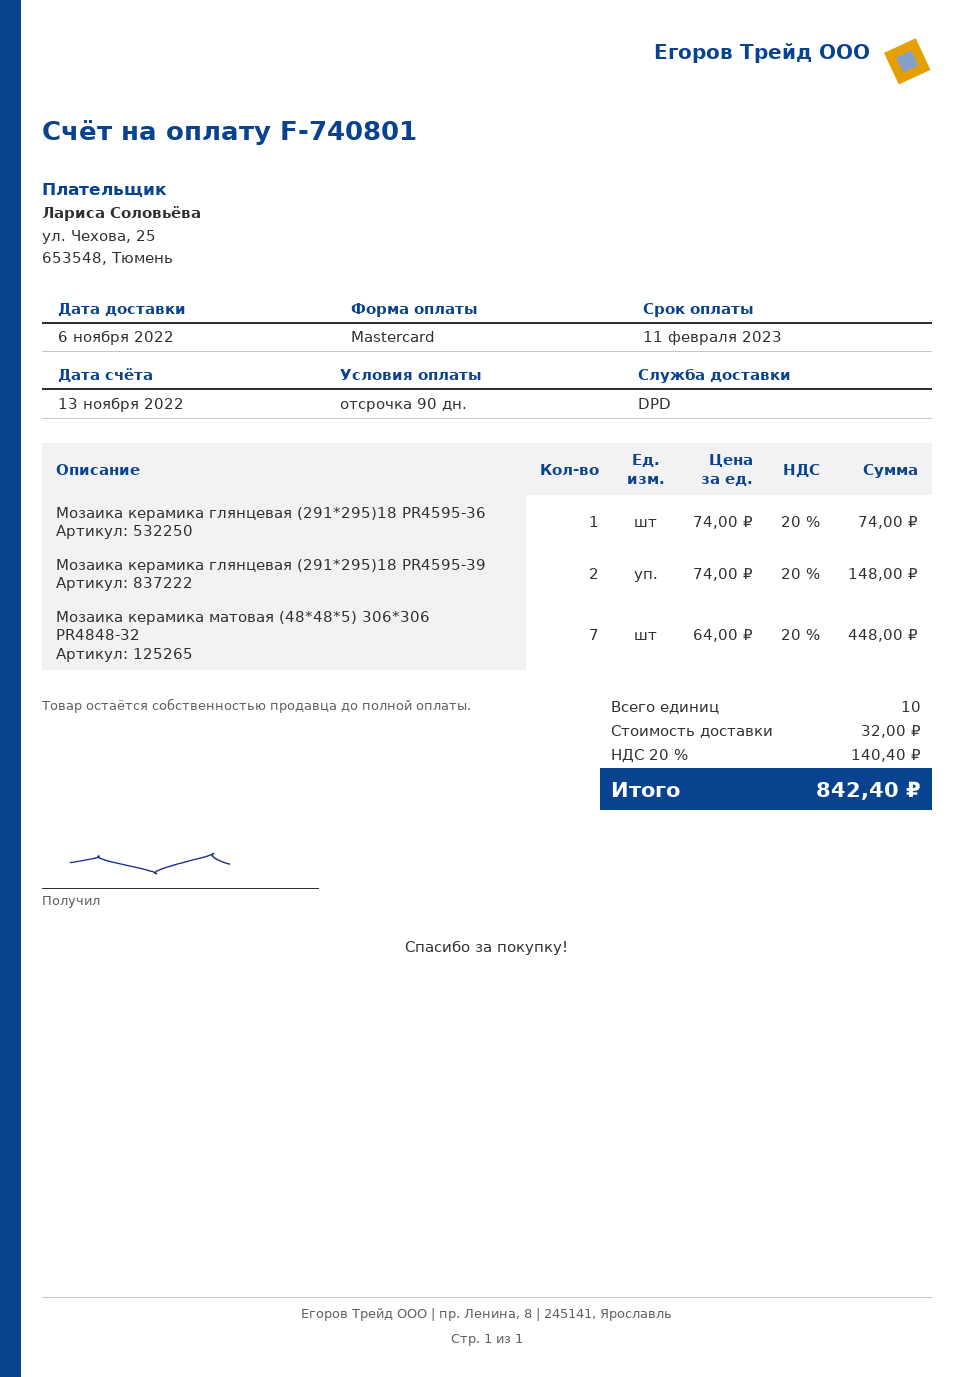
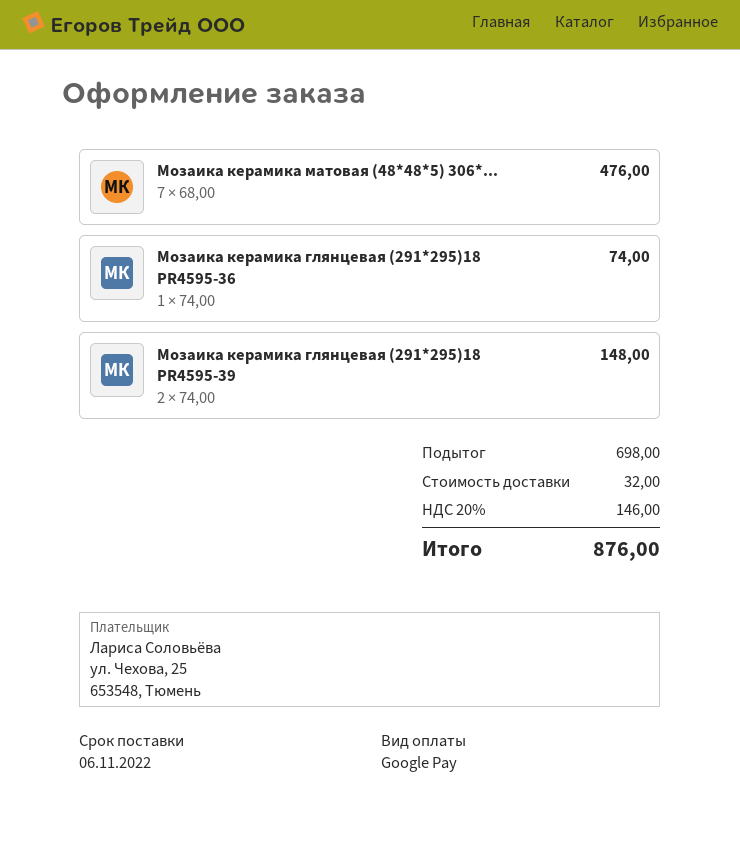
payment method: Mastercard -> Google Pay
Мозаика керамика матовая (48*48*5) 306*306 PR4848-32: 7 x 64.00 = 448.00 -> 7 x 68.00 = 476.00
tax: 20% = 140.40 -> 20% = 146.00
total: 842.40 -> 876.00

